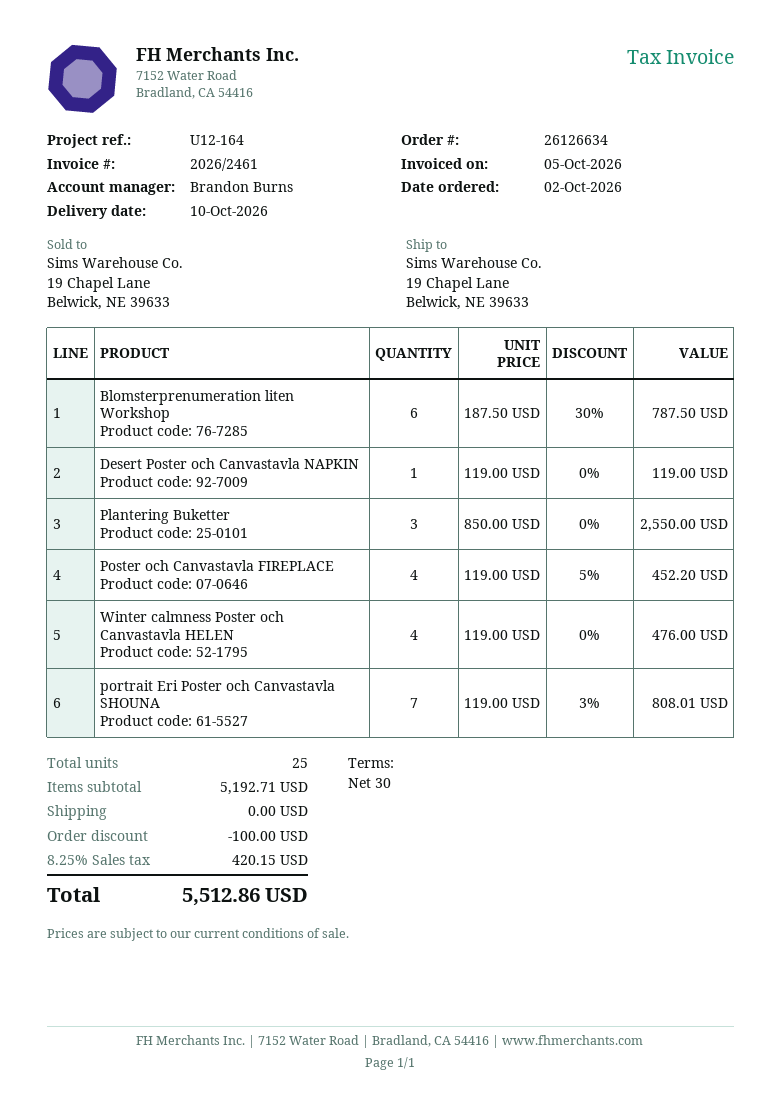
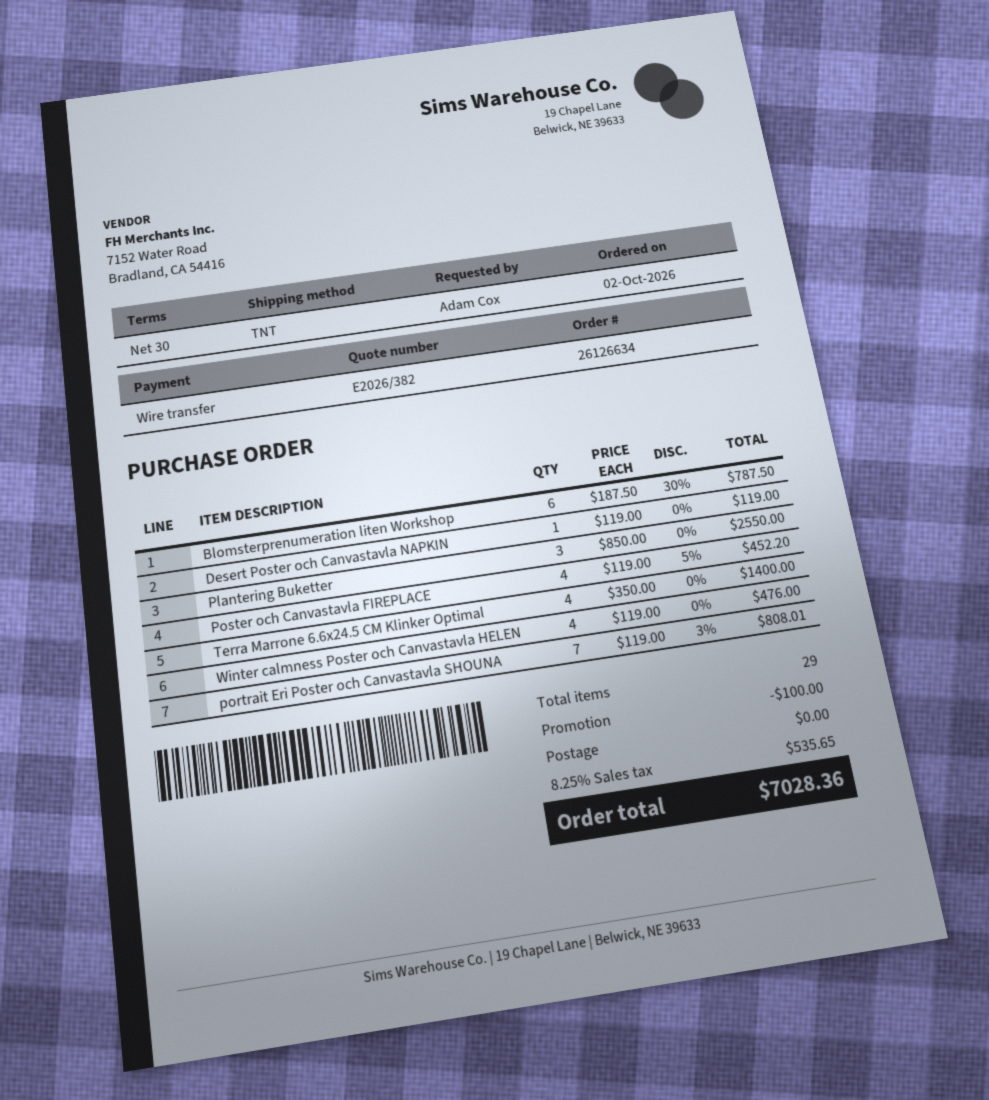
Terra Marrone 6.6x24.5 CM Klinker Optimal: none -> 4 x 350.00 = 1400.00
total quantity: 25 -> 29
tax: 8.25% = 420.15 -> 8.25% = 535.65
total: 5512.86 -> 7028.36

